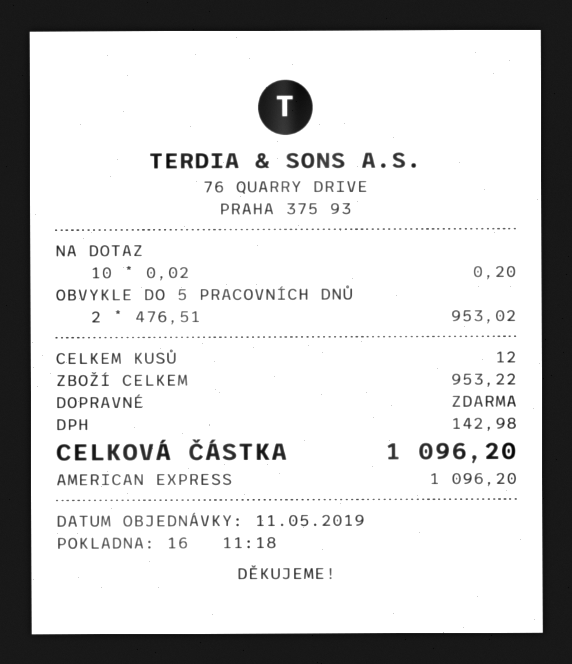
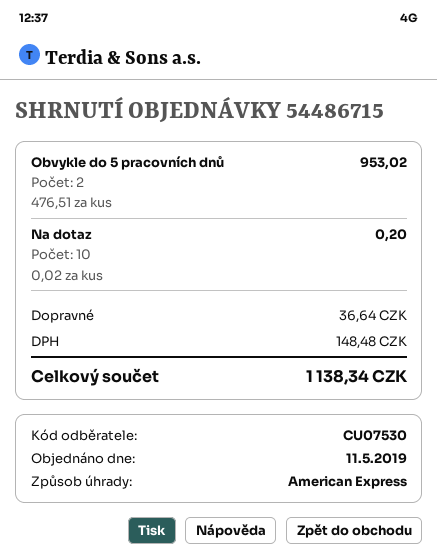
shipping: 0.00 -> 36.64
tax: 142.98 -> 148.48
total: 1096.20 -> 1138.34

